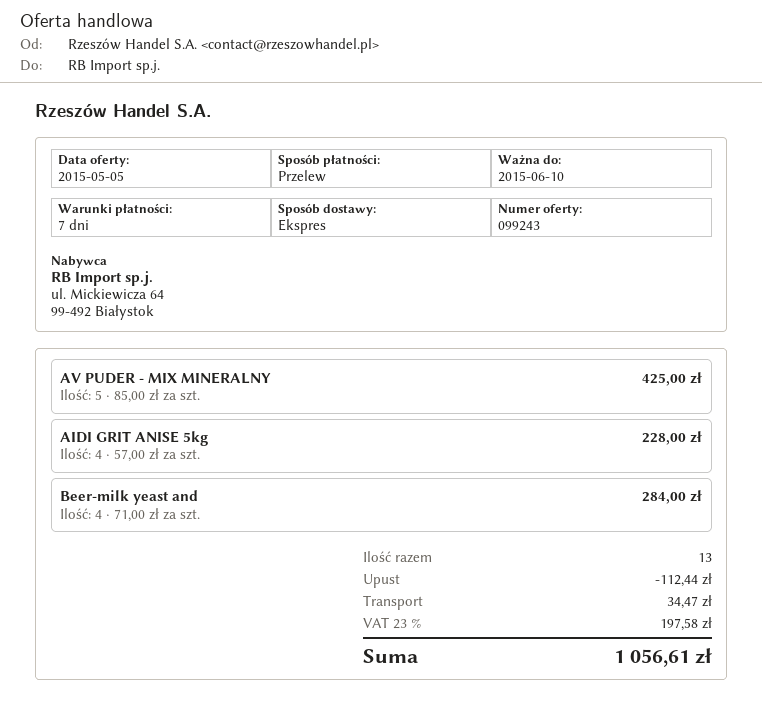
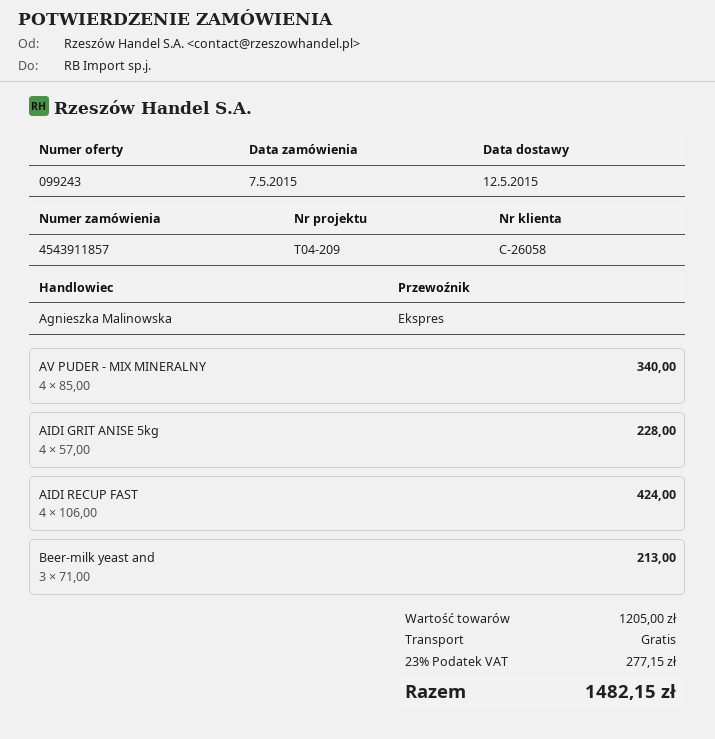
AV PUDER - MIX MINERALNY: 5 x 85.00 = 425.00 -> 4 x 85.00 = 340.00
Beer-milk yeast and: 4 x 71.00 = 284.00 -> 3 x 71.00 = 213.00
AIDI RECUP FAST: none -> 4 x 106.00 = 424.00
discount: 112.44 -> none
shipping: 34.47 -> 0.00
tax: 23% = 197.58 -> 23% = 277.15
total: 1056.61 -> 1482.15

